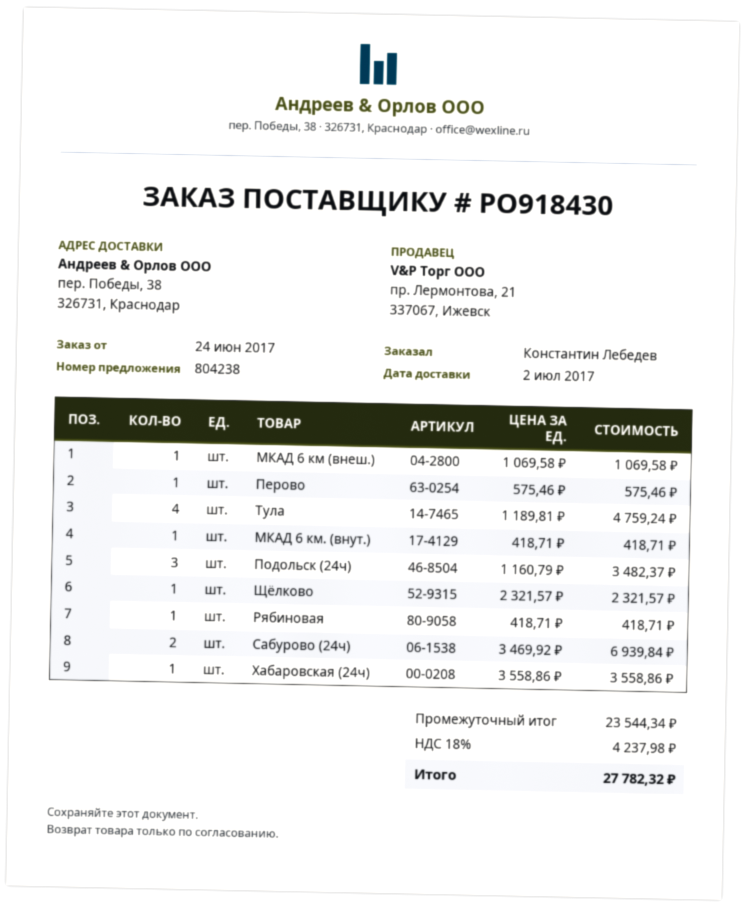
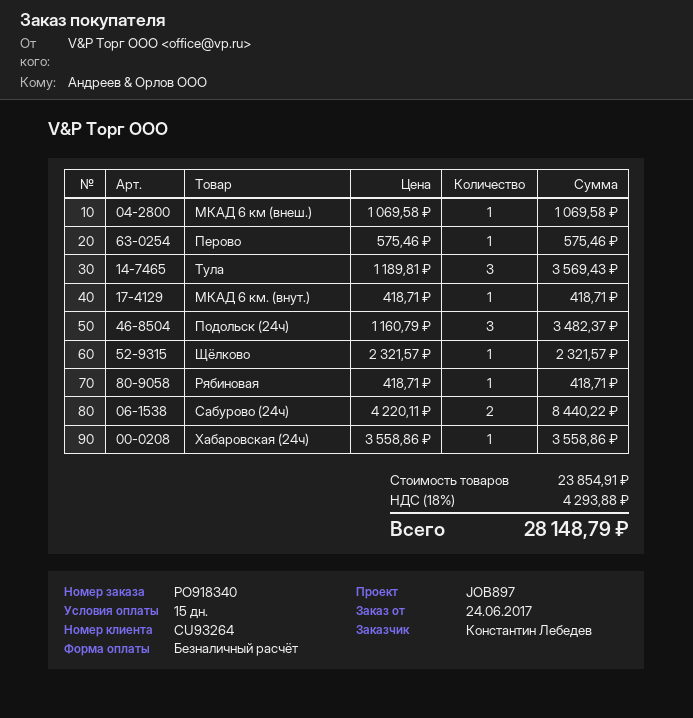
order number: PO918430 -> PO918340
Тула: 4 x 1189.81 = 4759.24 -> 3 x 1189.81 = 3569.43
Сабурово (24ч): 2 x 3469.92 = 6939.84 -> 2 x 4220.11 = 8440.22
subtotal: 23544.34 -> 23854.91
tax: 18% = 4237.98 -> 18% = 4293.88
total: 27782.32 -> 28148.79

